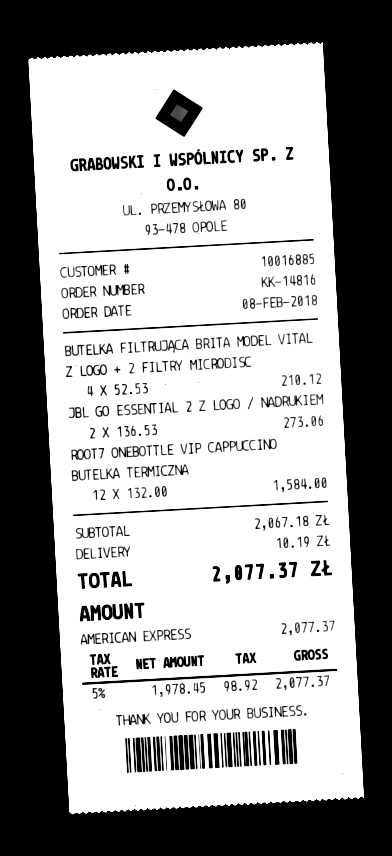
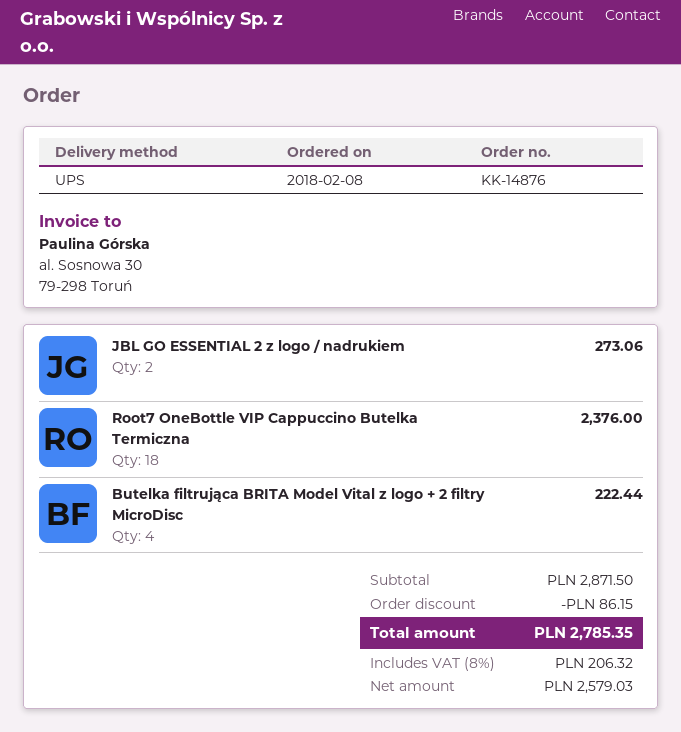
order number: KK-14816 -> KK-14876
BUTELKA FILTRUJĄCA BRITA MODEL VITAL Z LOGO + 2 FILTRY MICRODISC: 4 for 210.12 -> 4 for 222.44
ROOT7 ONEBOTTLE VIP CAPPUCCINO BUTELKA TERMICZNA: 12 for 1584.00 -> 18 for 2376.00
subtotal: 2067.18 -> 2871.50
discount: none -> 86.15
shipping: 10.19 -> none
net: 1978.45 -> 2579.03
tax: 5% = 98.92 -> 8% = 206.32
total: 2077.37 -> 2785.35

